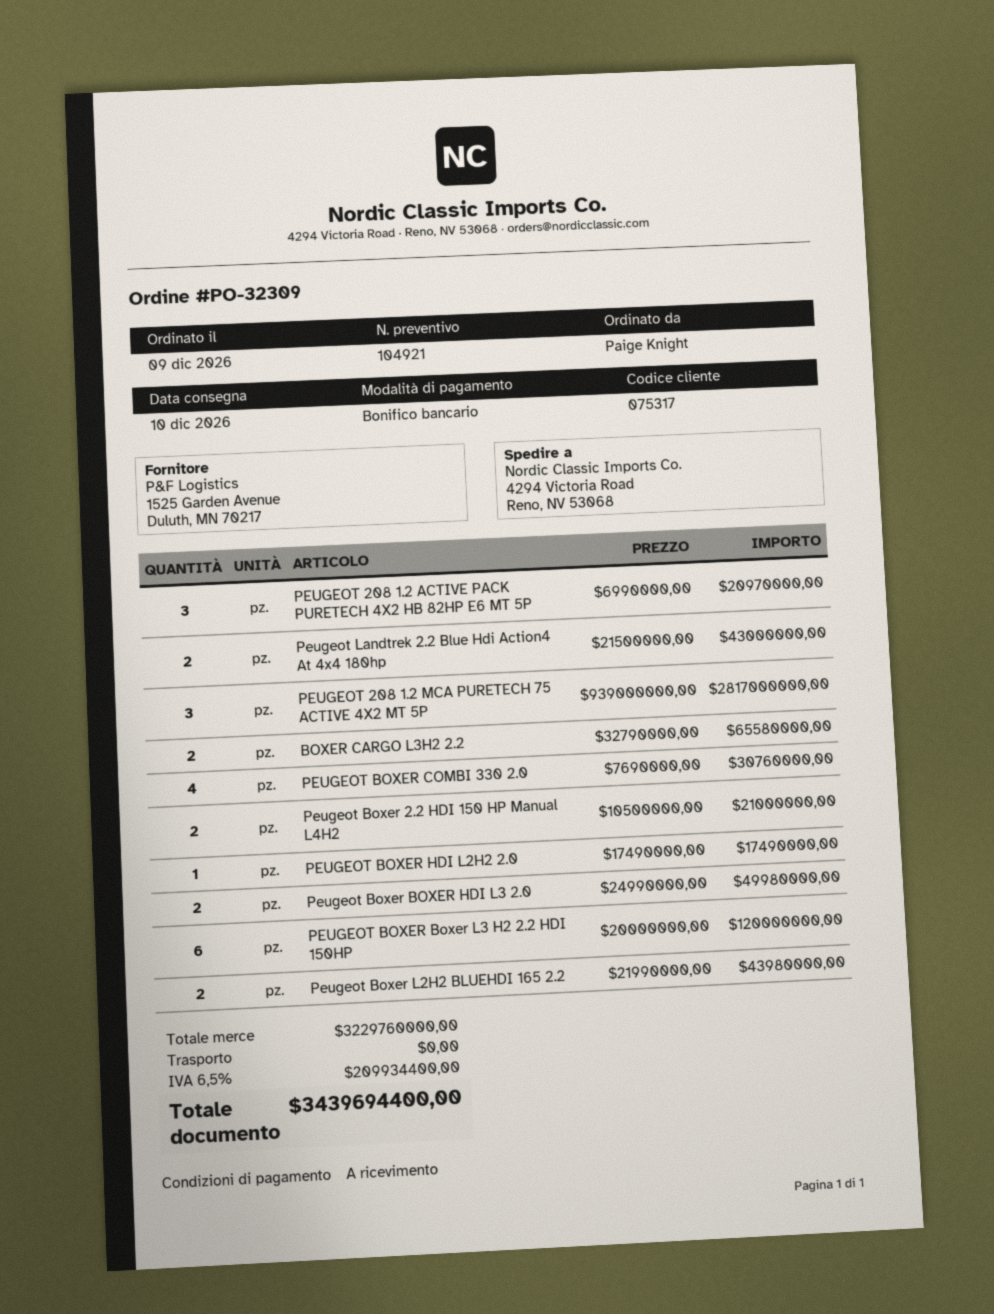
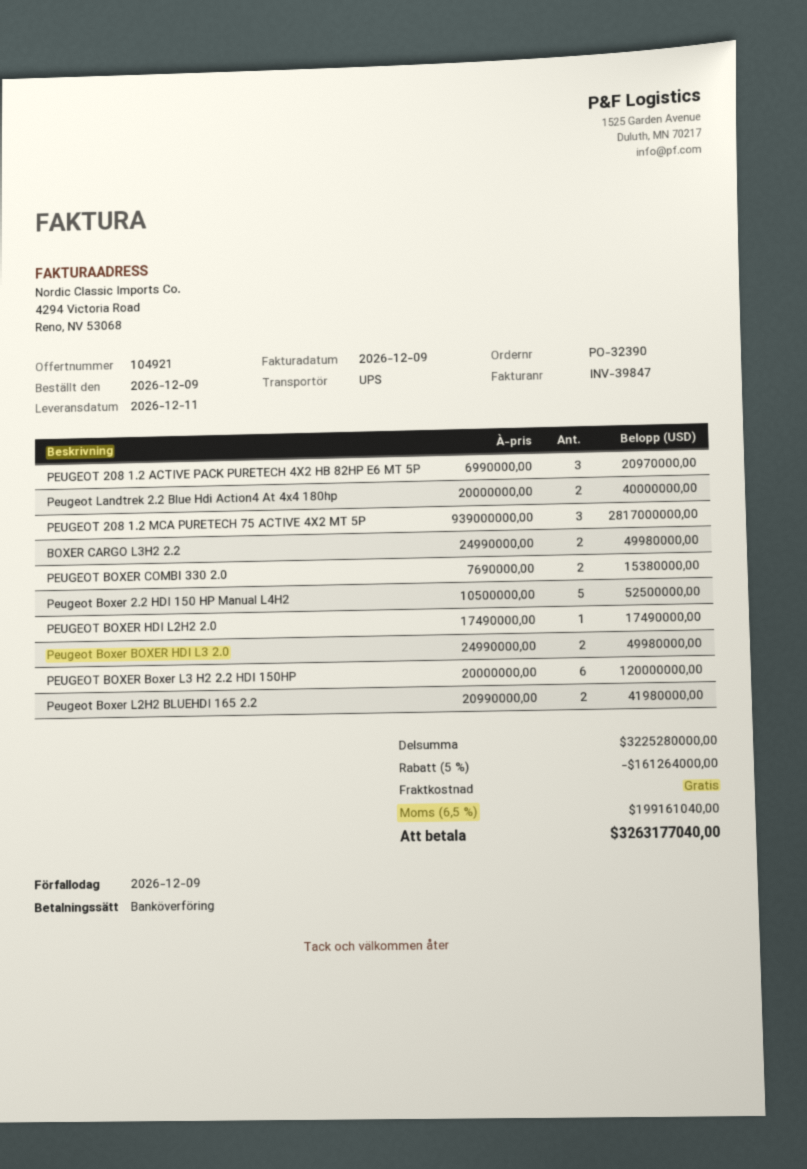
order number: PO-32309 -> PO-32390
delivery date: 2026-12-10 -> 2026-12-11
Peugeot Landtrek 2.2 Blue Hdi Action4 At 4x4 180hp: 2 x 21500000.00 = 43000000.00 -> 2 x 20000000.00 = 40000000.00
BOXER CARGO L3H2 2.2: 2 x 32790000.00 = 65580000.00 -> 2 x 24990000.00 = 49980000.00
PEUGEOT BOXER COMBI 330 2.0: 4 x 7690000.00 = 30760000.00 -> 2 x 7690000.00 = 15380000.00
Peugeot Boxer 2.2 HDI 150 HP Manual L4H2: 2 x 10500000.00 = 21000000.00 -> 5 x 10500000.00 = 52500000.00
Peugeot Boxer L2H2 BLUEHDI 165 2.2: 2 x 21990000.00 = 43980000.00 -> 2 x 20990000.00 = 41980000.00
subtotal: 3229760000.00 -> 3225280000.00
discount: none -> 5% = 161264000.00
tax: 6.5% = 209934400.00 -> 6.5% = 199161040.00
total: 3439694400.00 -> 3263177040.00

